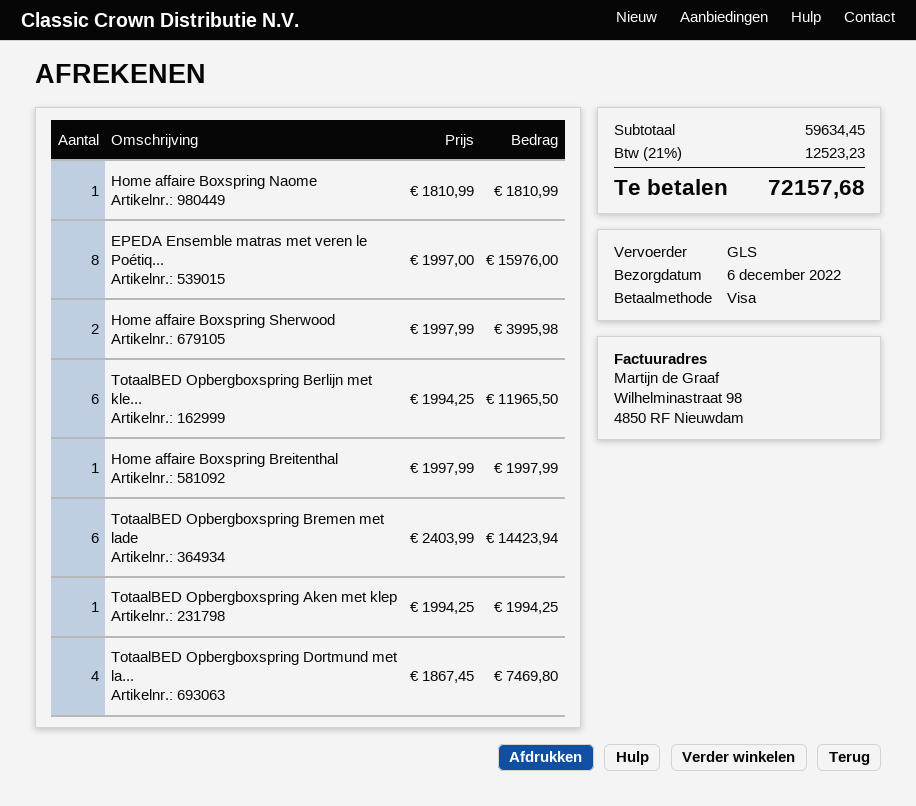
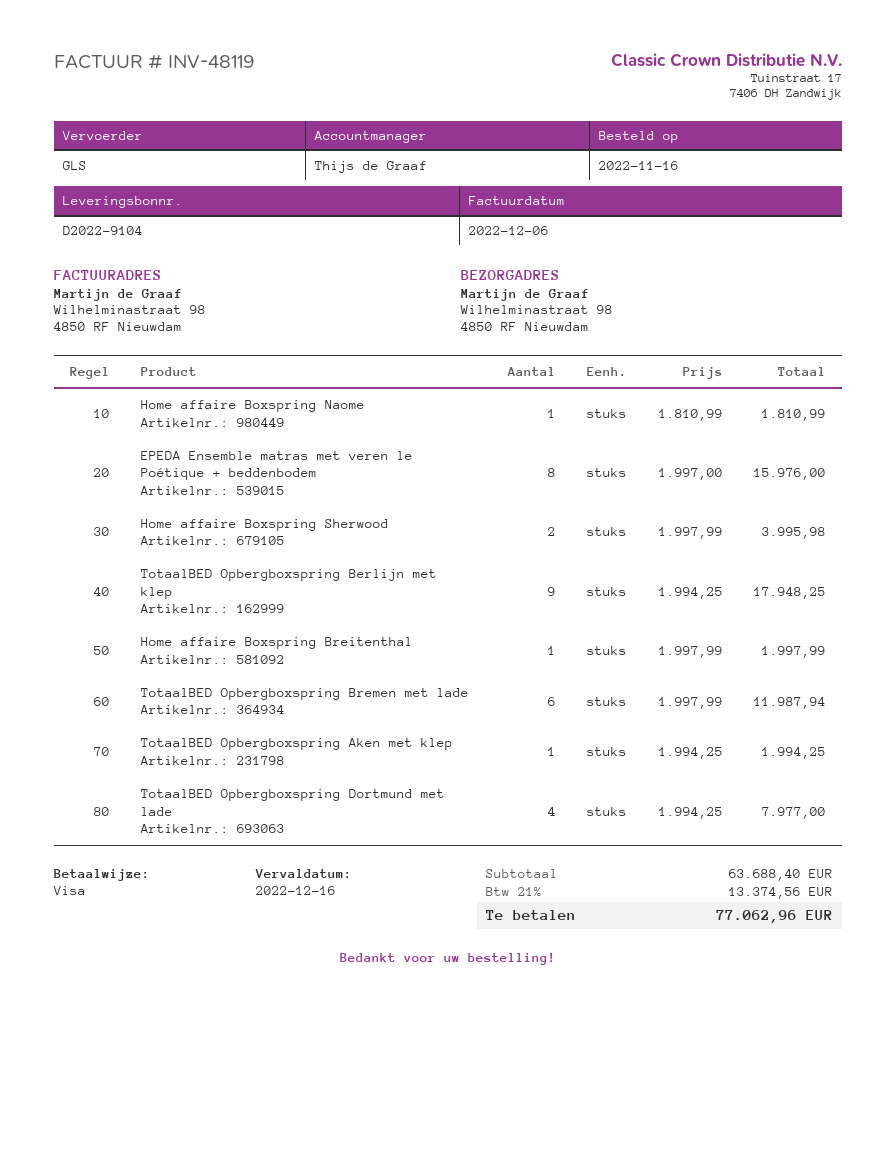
TotaalBED Opbergboxspring Berlijn met kle...: 6 x 1994.25 = 11965.50 -> 9 x 1994.25 = 17948.25
TotaalBED Opbergboxspring Bremen met lade: 6 x 2403.99 = 14423.94 -> 6 x 1997.99 = 11987.94
TotaalBED Opbergboxspring Dortmund met la...: 4 x 1867.45 = 7469.80 -> 4 x 1994.25 = 7977.00
subtotal: 59634.45 -> 63688.40
tax: 21% = 12523.23 -> 21% = 13374.56
total: 72157.68 -> 77062.96

